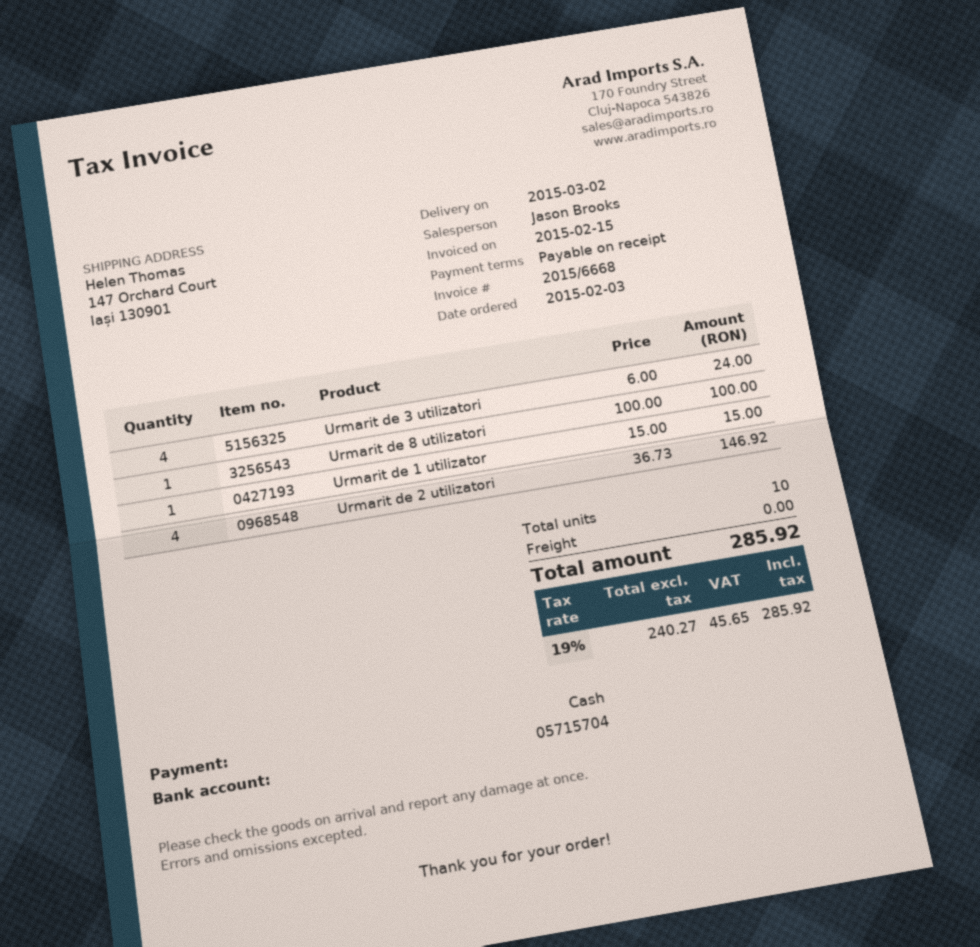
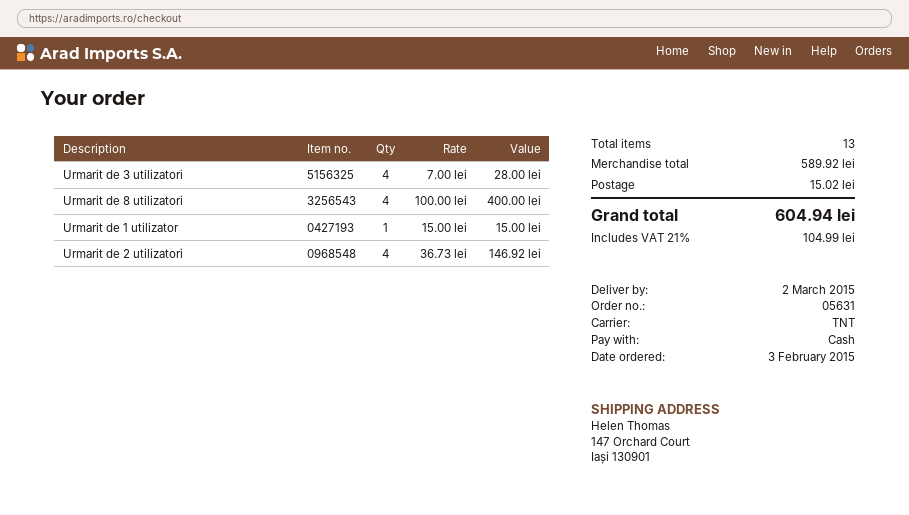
Urmarit de 3 utilizatori: 4 x 6.00 = 24.00 -> 4 x 7.00 = 28.00
Urmarit de 8 utilizatori: 1 x 100.00 = 100.00 -> 4 x 100.00 = 400.00
total quantity: 10 -> 13
shipping: 0.00 -> 15.02
tax: 19% = 45.65 -> 21% = 104.99
total: 285.92 -> 604.94

